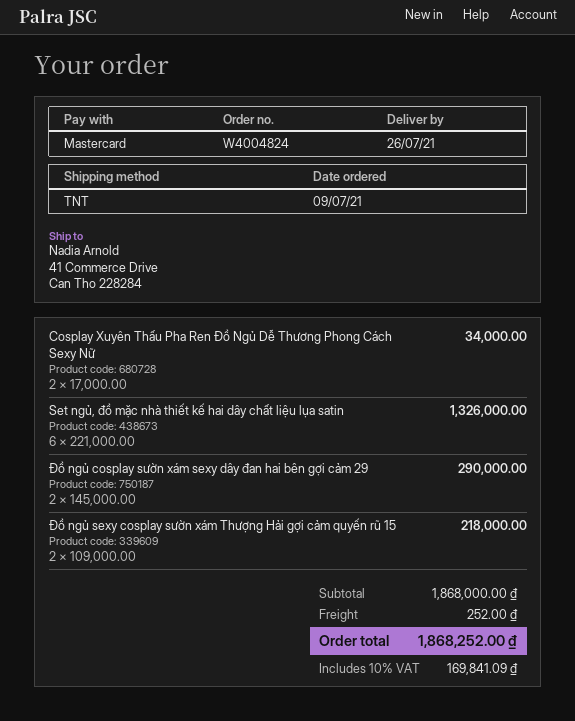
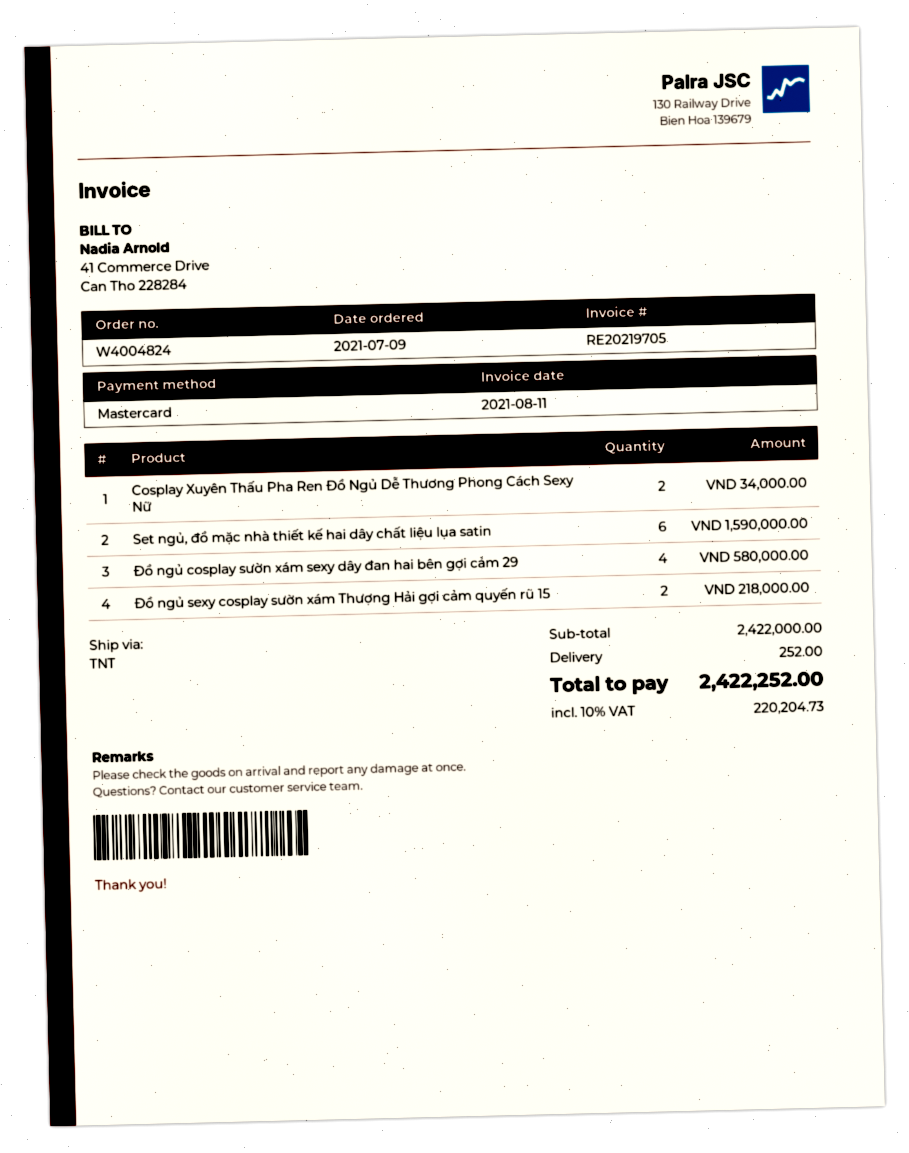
Set ngủ, đồ mặc nhà thiết kế hai dây chất liệu lụa satin: 6 for 1326000.00 -> 6 for 1590000.00
Đồ ngủ cosplay sườn xám sexy dây đan hai bên gợi cảm 29: 2 for 290000.00 -> 4 for 580000.00
subtotal: 1868000.00 -> 2422000.00
tax: 10% = 169841.09 -> 10% = 220204.73
total: 1868252.00 -> 2422252.00

